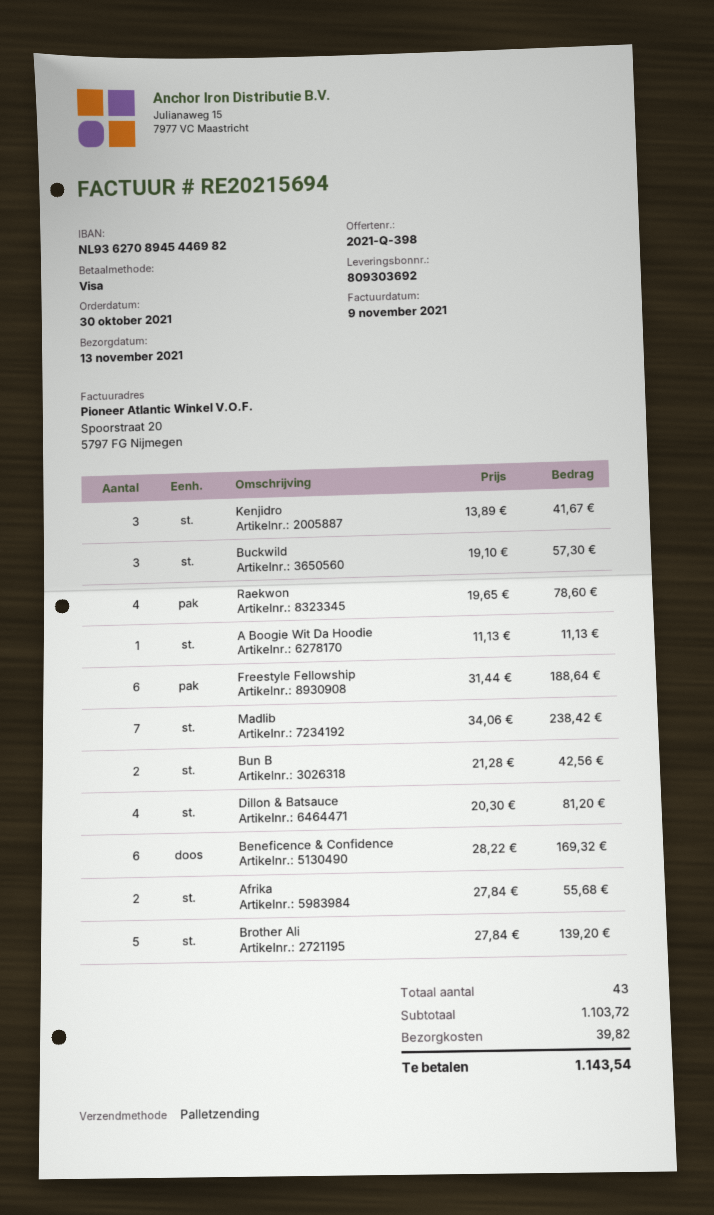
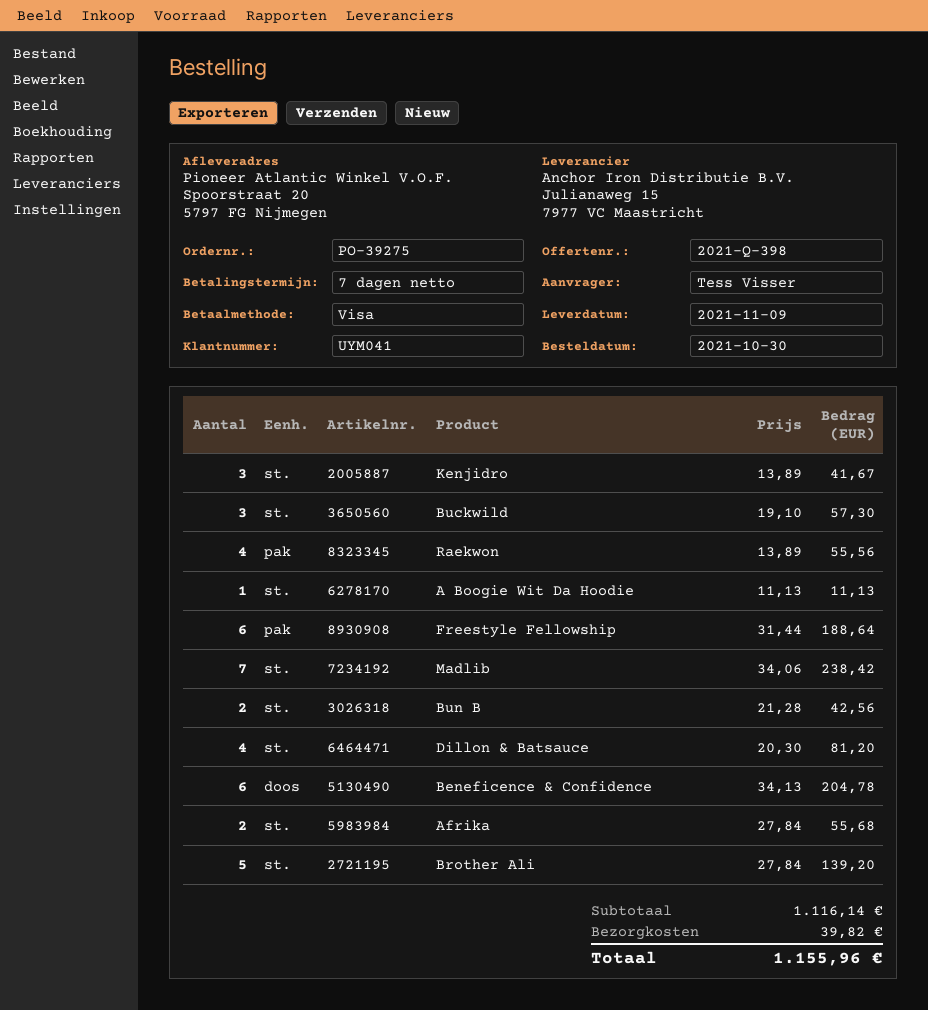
delivery date: 2021-11-13 -> 2021-11-09
Raekwon: 4 x 19.65 = 78.60 -> 4 x 13.89 = 55.56
Beneficence & Confidence: 6 x 28.22 = 169.32 -> 6 x 34.13 = 204.78
subtotal: 1103.72 -> 1116.14
total: 1143.54 -> 1155.96

